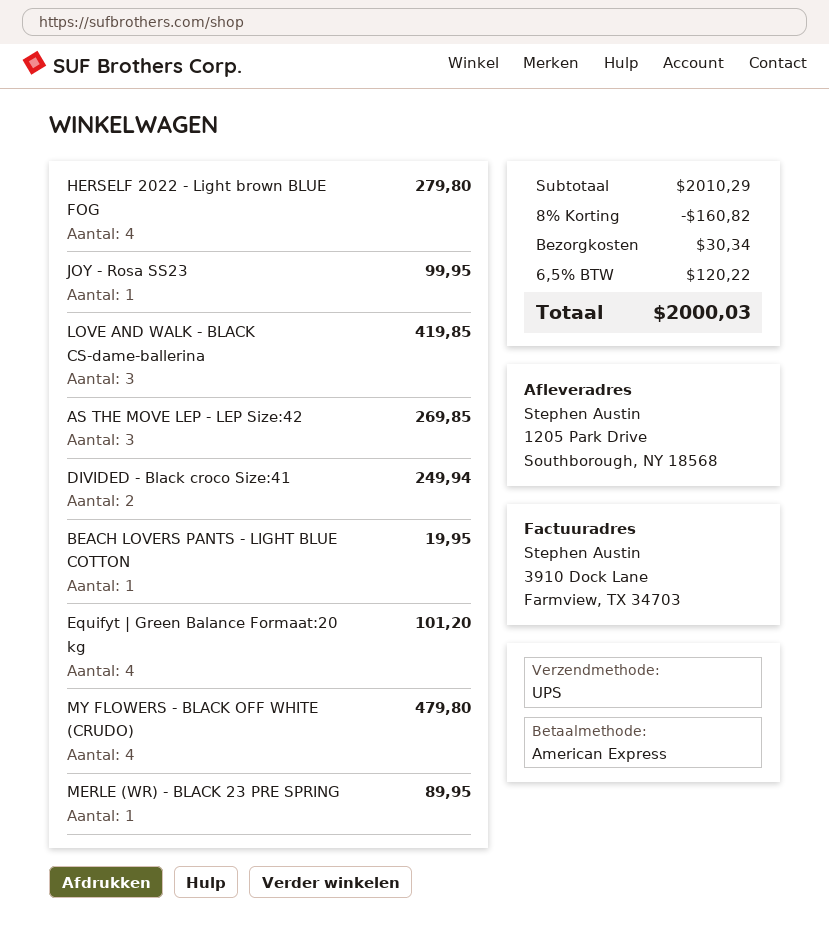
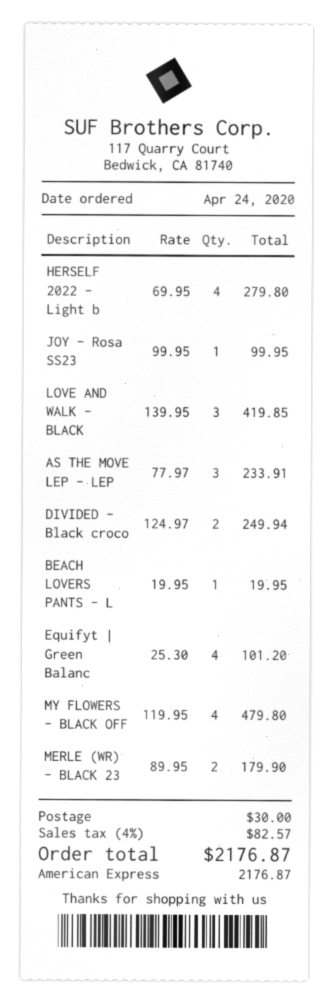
AS THE MOVE LEP - LEP Size:42: 3 for 269.85 -> 3 for 233.91
MERLE (WR) - BLACK 23 PRE SPRING: 1 for 89.95 -> 2 for 179.90
discount: 8% = 160.82 -> none
shipping: 30.34 -> 30.00
tax: 6.5% = 120.22 -> 4% = 82.57
total: 2000.03 -> 2176.87

